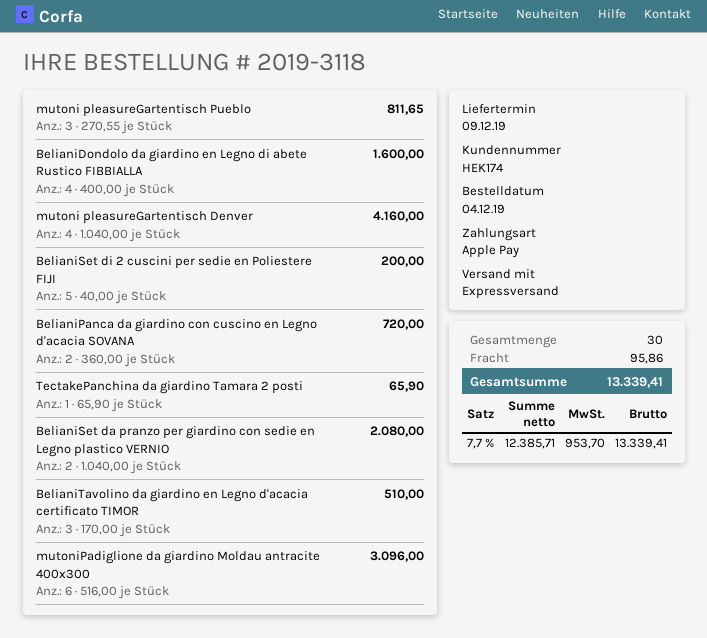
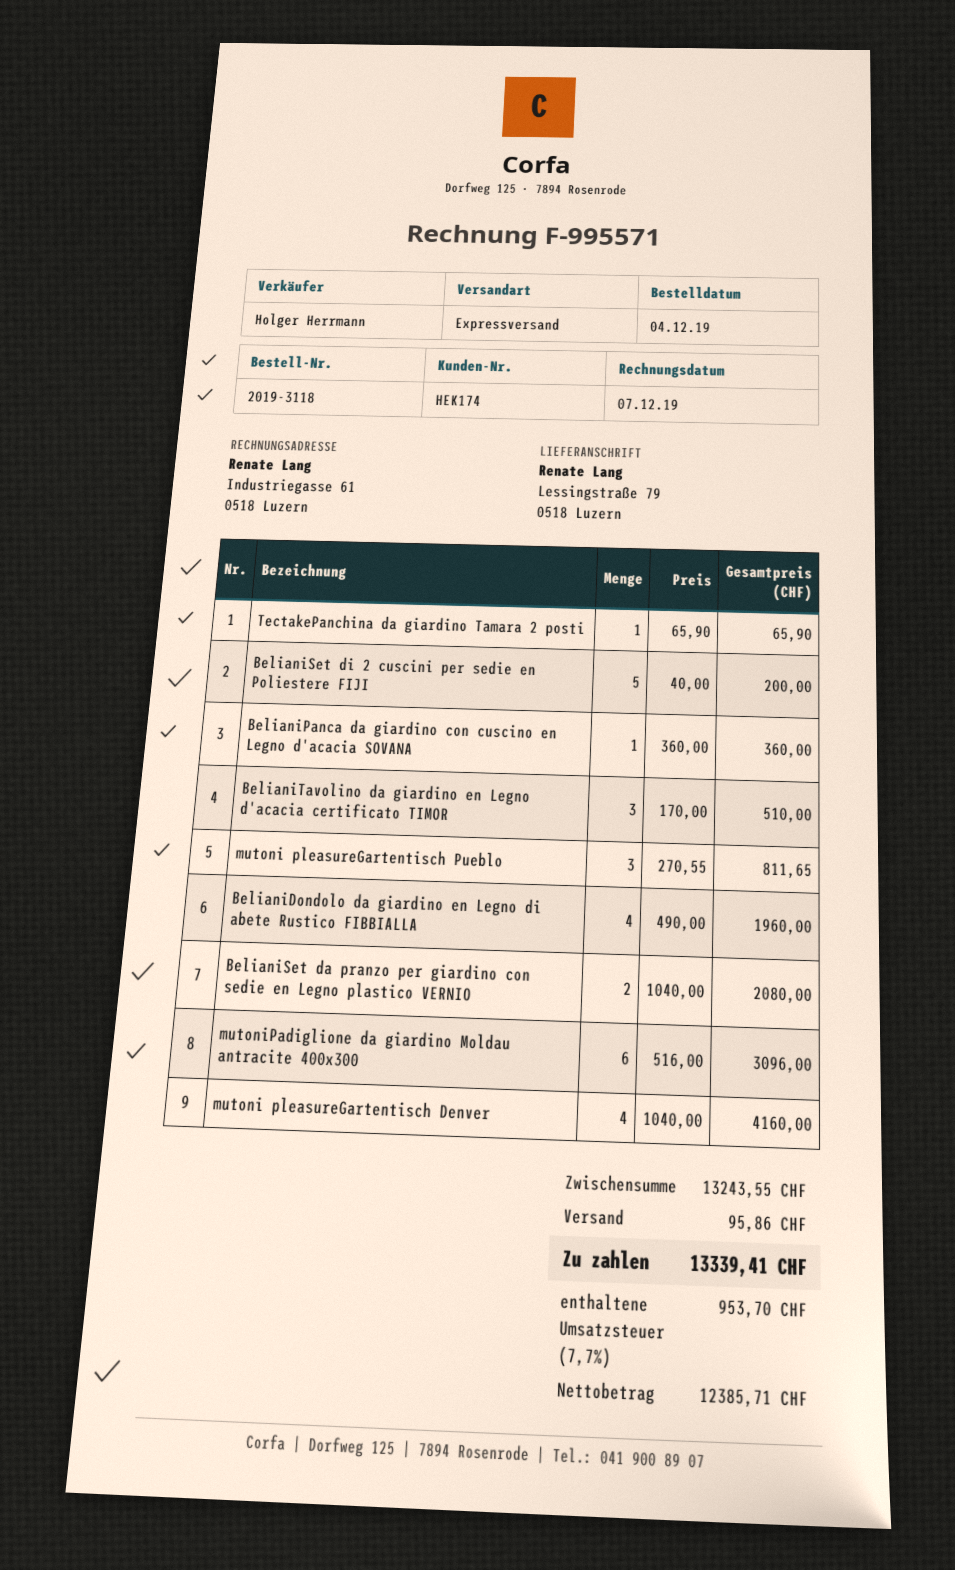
BelianiDondolo da giardino en Legno di abete Rustico FIBBIALLA: 4 x 400.00 = 1600.00 -> 4 x 490.00 = 1960.00
BelianiPanca da giardino con cuscino en Legno d'acacia SOVANA: 2 x 360.00 = 720.00 -> 1 x 360.00 = 360.00

